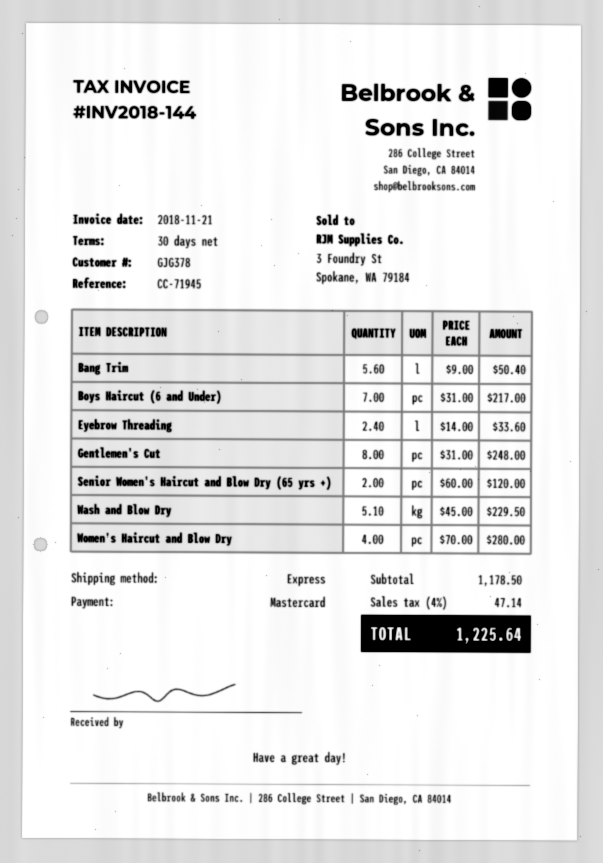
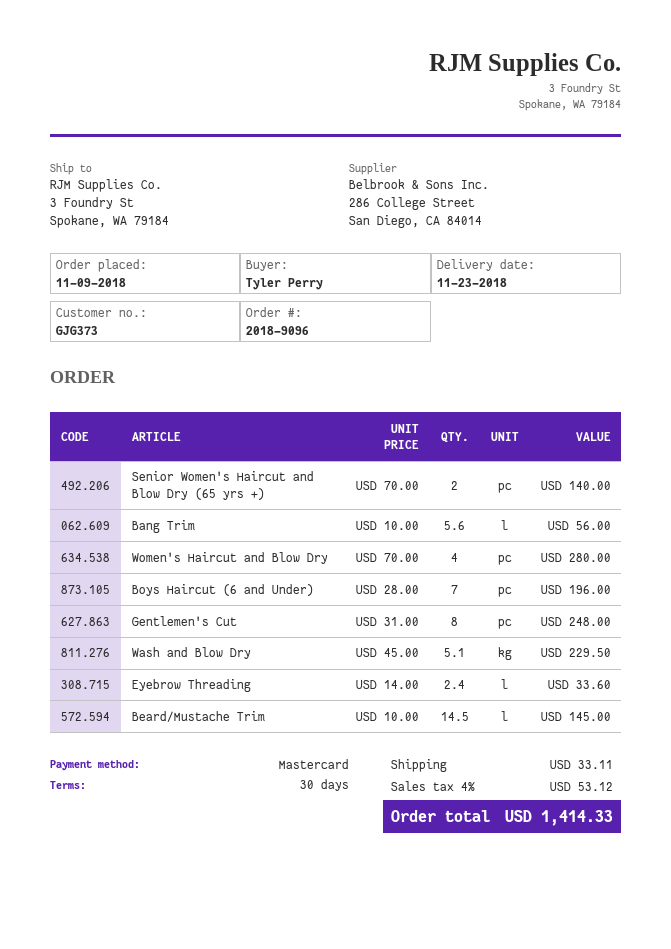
customer number: GJG378 -> GJG373
Bang Trim: 5.6 x 9.00 = 50.40 -> 5.6 x 10.00 = 56.00
Boys Haircut (6 and Under): 7 x 31.00 = 217.00 -> 7 x 28.00 = 196.00
Senior Women's Haircut and Blow Dry (65 yrs +): 2 x 60.00 = 120.00 -> 2 x 70.00 = 140.00
Beard/Mustache Trim: none -> 14.5 x 10.00 = 145.00
shipping: none -> 33.11
tax: 4% = 47.14 -> 4% = 53.12
total: 1225.64 -> 1414.33

